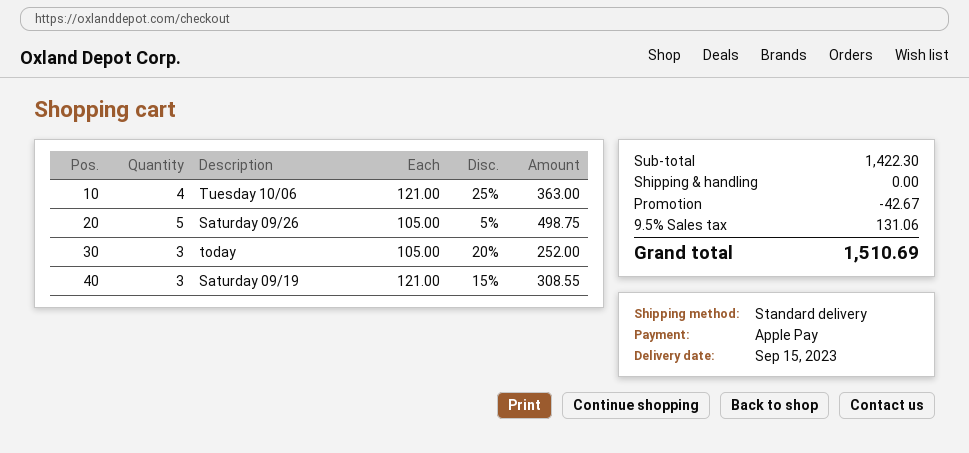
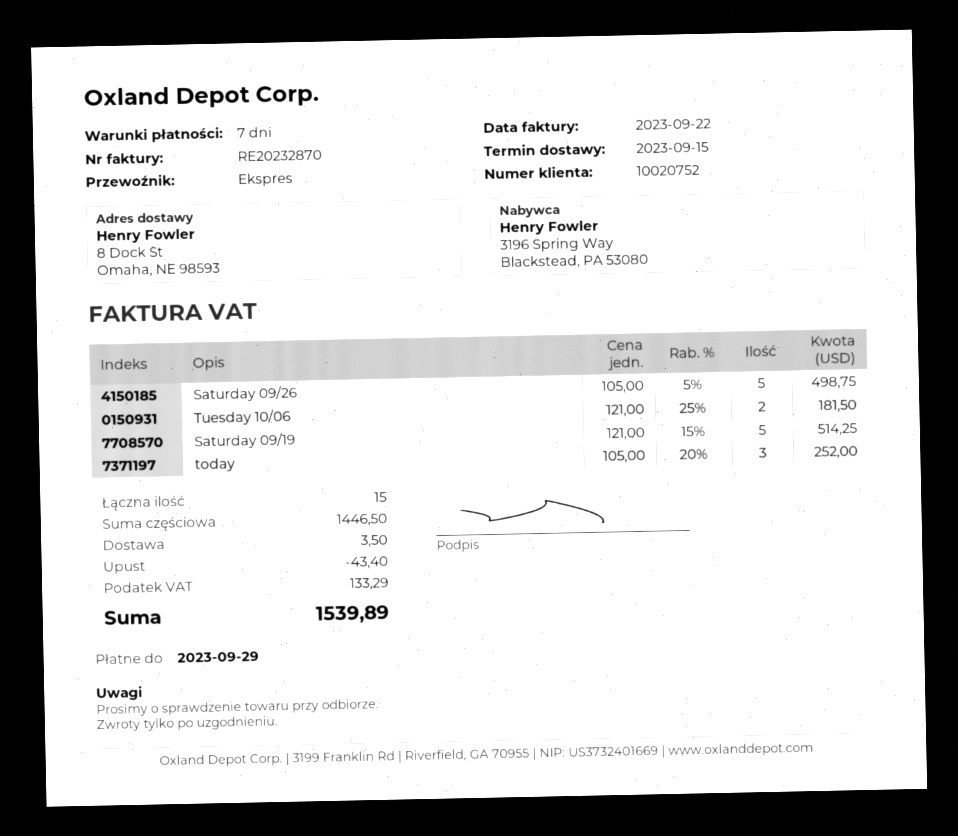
shipping method: standard -> express
Tuesday 10/06: 4 x 121.00 - 25% = 363.00 -> 2 x 121.00 - 25% = 181.50
Saturday 09/19: 3 x 121.00 - 15% = 308.55 -> 5 x 121.00 - 15% = 514.25
subtotal: 1422.30 -> 1446.50
discount: 42.67 -> 43.40
shipping: 0.00 -> 3.50
tax: 131.06 -> 133.29
total: 1510.69 -> 1539.89

